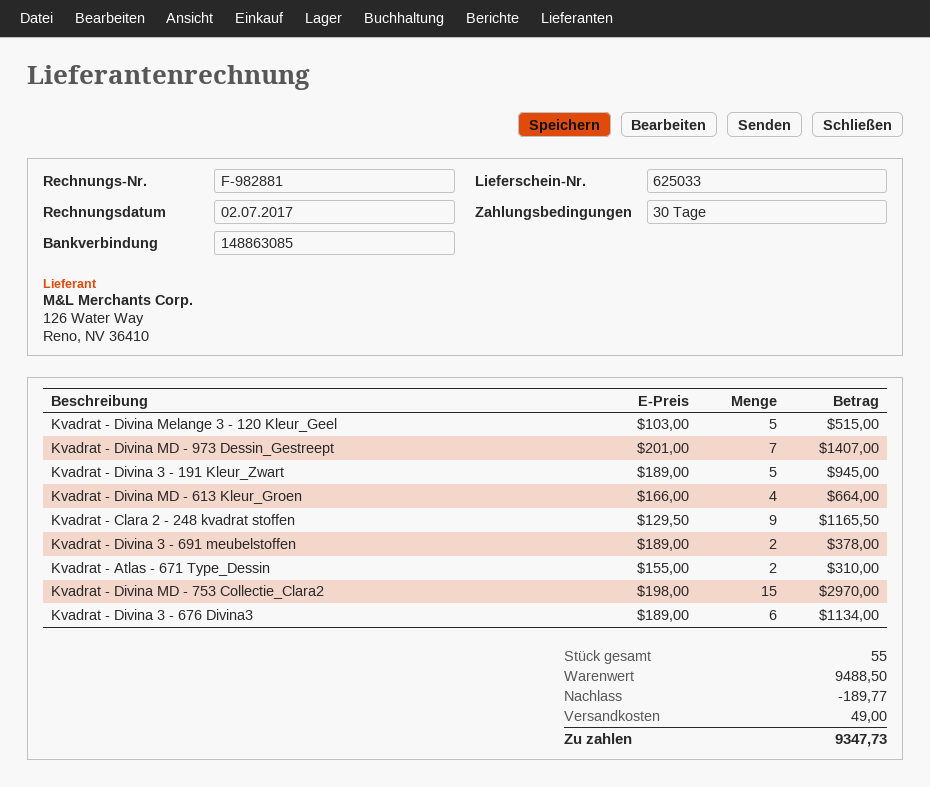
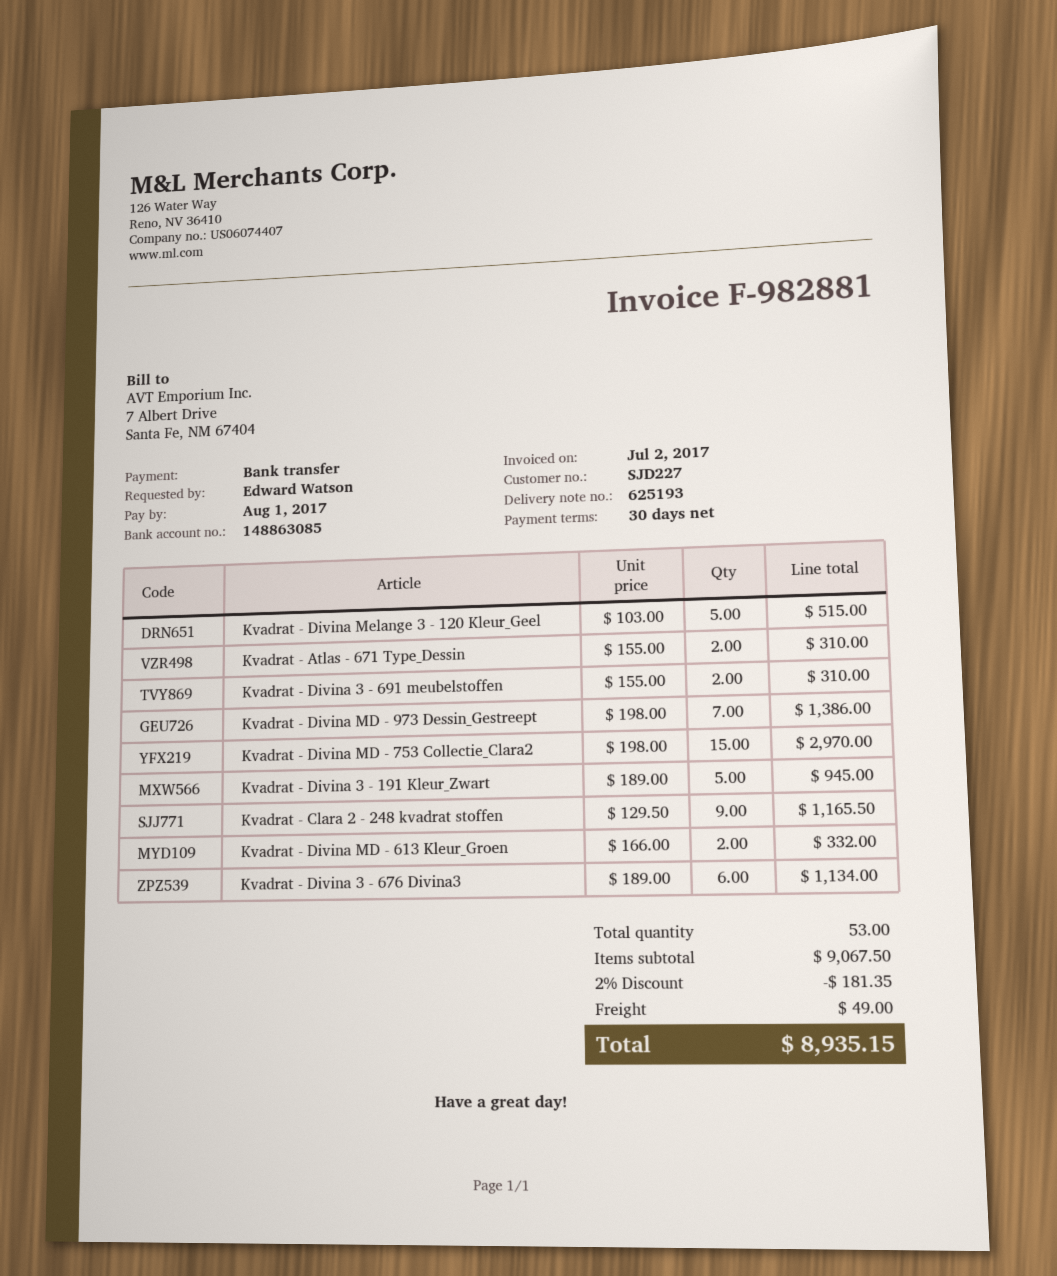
delivery note number: 625033 -> 625193
Kvadrat - Divina MD - 973 Dessin_Gestreept: 7 x 201.00 = 1407.00 -> 7 x 198.00 = 1386.00
Kvadrat - Divina MD - 613 Kleur_Groen: 4 x 166.00 = 664.00 -> 2 x 166.00 = 332.00
Kvadrat - Divina 3 - 691 meubelstoffen: 2 x 189.00 = 378.00 -> 2 x 155.00 = 310.00
total quantity: 55 -> 53
subtotal: 9488.50 -> 9067.50
discount: 189.77 -> 181.35
total: 9347.73 -> 8935.15

